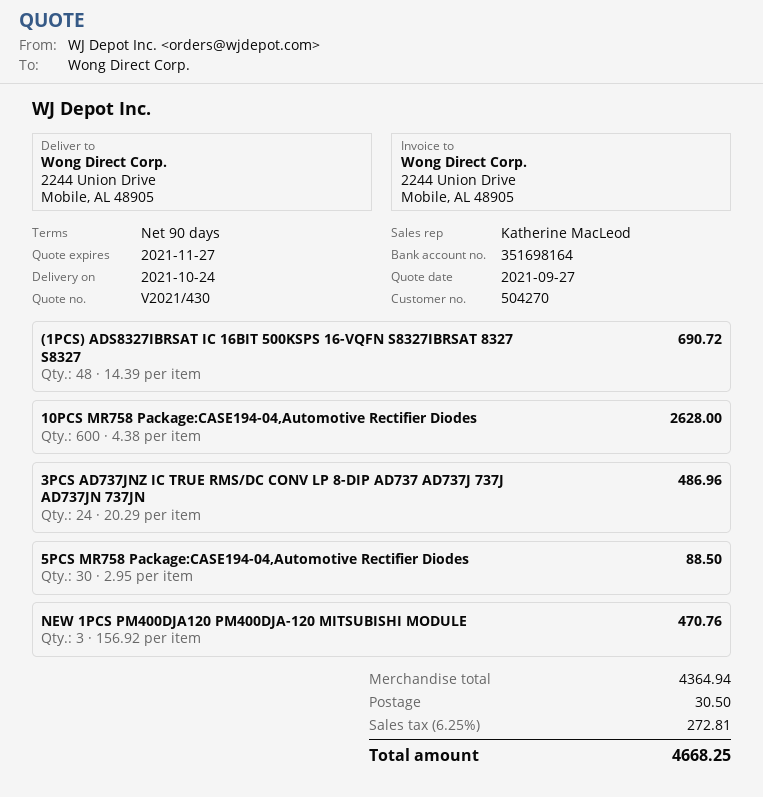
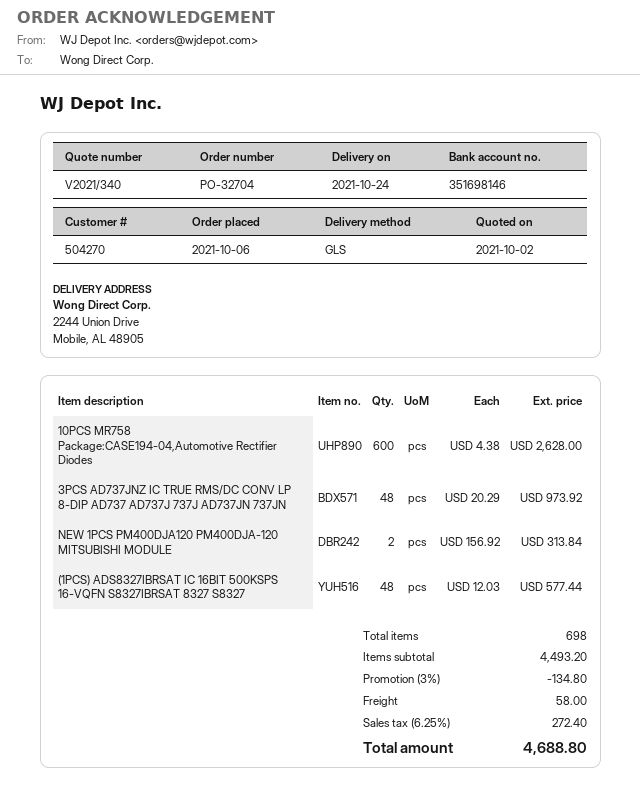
quote number: V2021/430 -> V2021/340
quote date: 2021-09-27 -> 2021-10-02
bank account: 351698164 -> 351698146
(1PCS) ADS8327IBRSAT IC 16BIT 500KSPS 16-VQFN S8327IBRSAT 8327 S8327: 48 x 14.39 = 690.72 -> 48 x 12.03 = 577.44
3PCS AD737JNZ IC TRUE RMS/DC CONV LP 8-DIP AD737 AD737J 737J AD737JN 737JN: 24 x 20.29 = 486.96 -> 48 x 20.29 = 973.92
5PCS MR758 Package:CASE194-04,Automotive Rectifier Diodes: 30 x 2.95 = 88.50 -> none
NEW 1PCS PM400DJA120 PM400DJA-120 MITSUBISHI MODULE: 3 x 156.92 = 470.76 -> 2 x 156.92 = 313.84
subtotal: 4364.94 -> 4493.20
discount: none -> 3% = 134.80
shipping: 30.50 -> 58.00
tax: 6.25% = 272.81 -> 6.25% = 272.40
total: 4668.25 -> 4688.80

